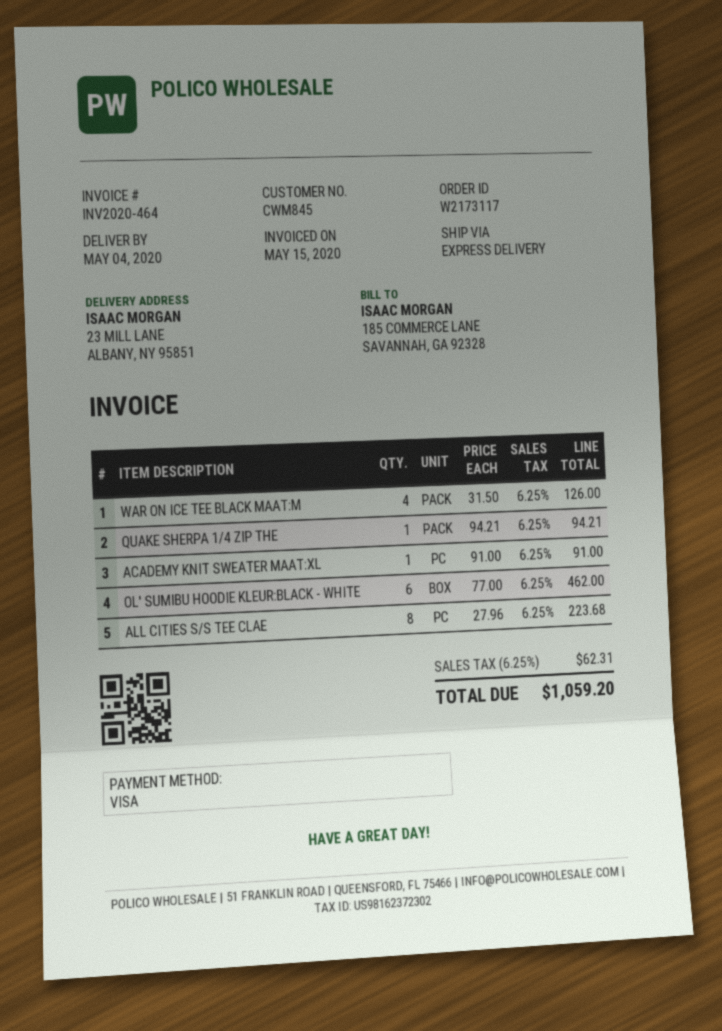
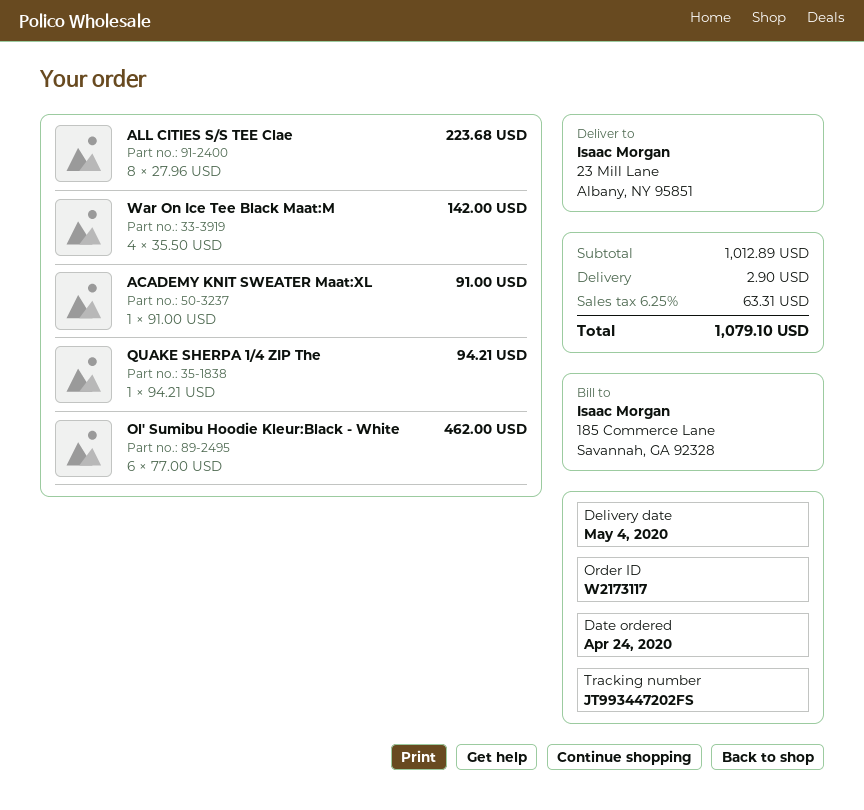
WAR ON ICE TEE BLACK MAAT:M: 4 x 31.50 = 126.00 -> 4 x 35.50 = 142.00
shipping: none -> 2.90
tax: 6.25% = 62.31 -> 6.25% = 63.31
total: 1059.20 -> 1079.10

